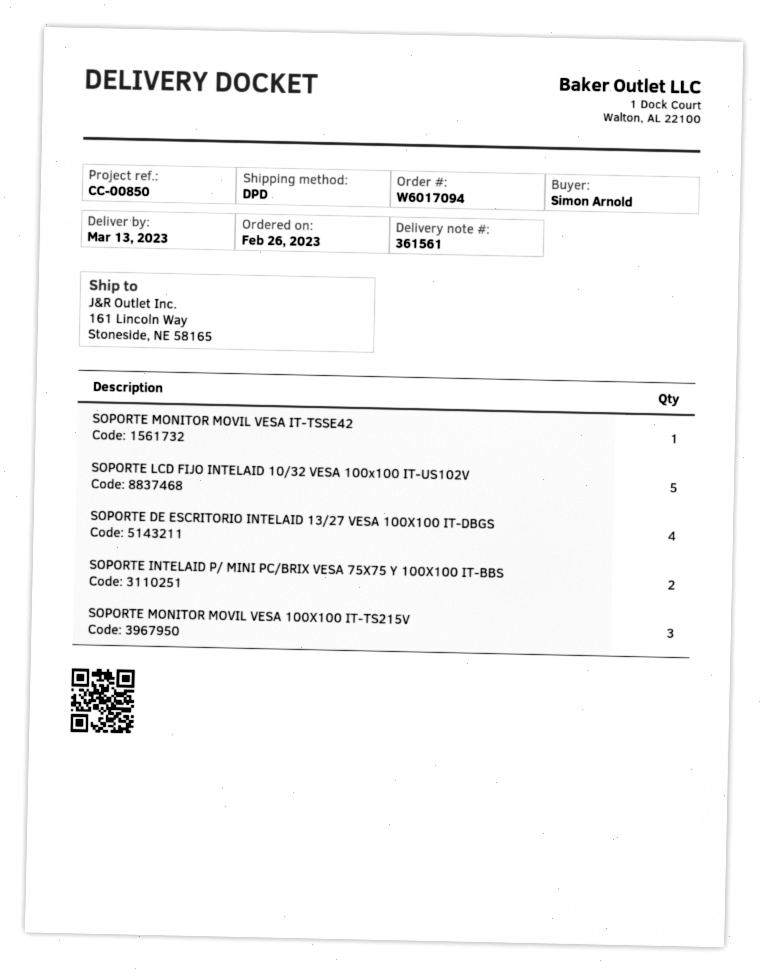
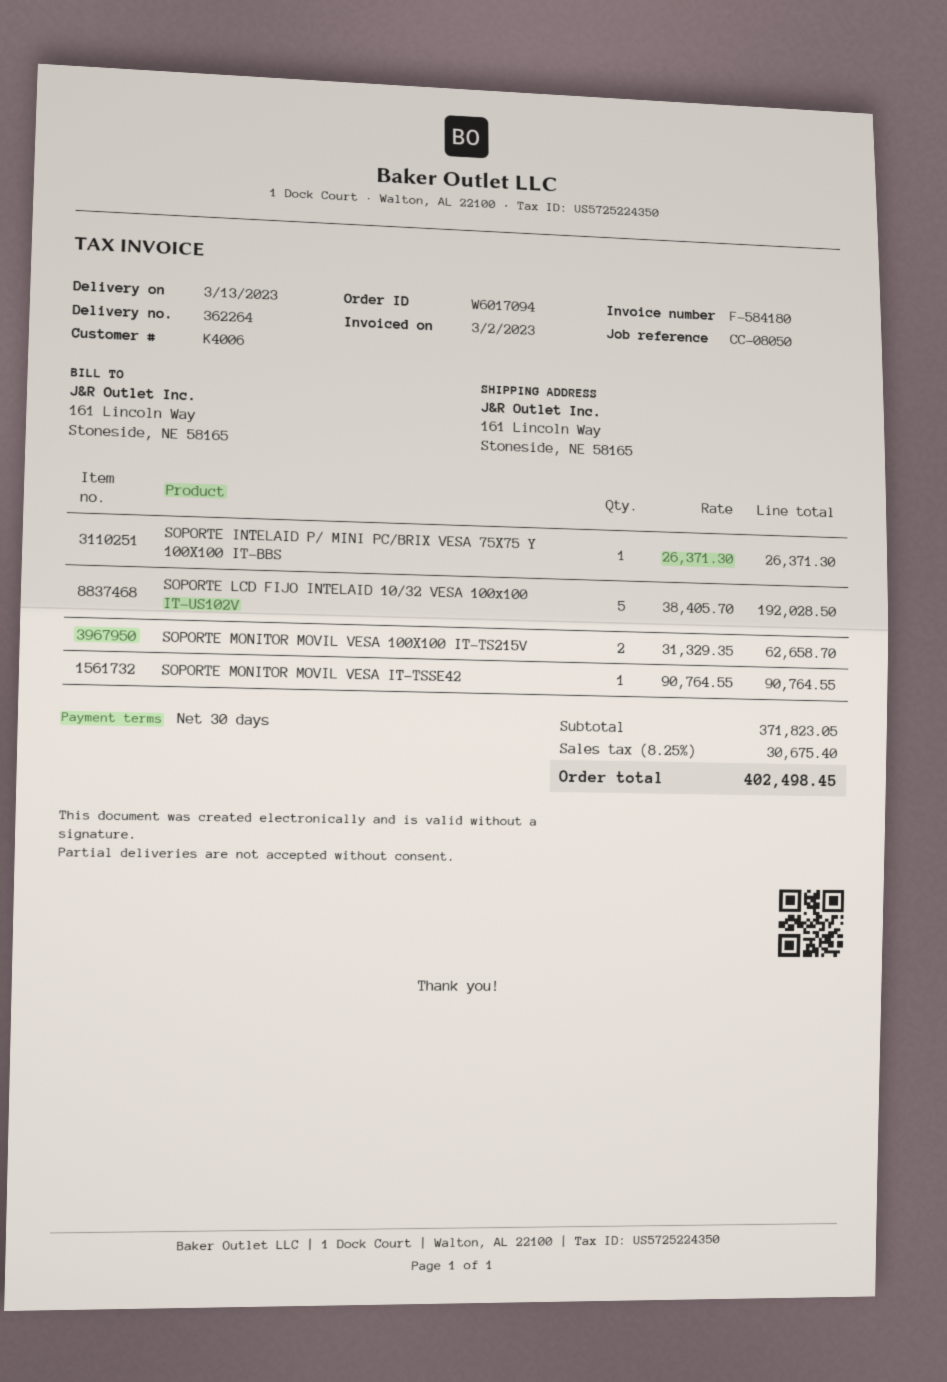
delivery note number: 361561 -> 362264
reference: CC-00850 -> CC-08050
SOPORTE DE ESCRITORIO INTELAID 13/27 VESA 100X100 IT-DBGS: 4 -> none
SOPORTE INTELAID P/ MINI PC/BRIX VESA 75X75 Y 100X100 IT-BBS: 2 -> 1
SOPORTE MONITOR MOVIL VESA 100X100 IT-TS215V: 3 -> 2

